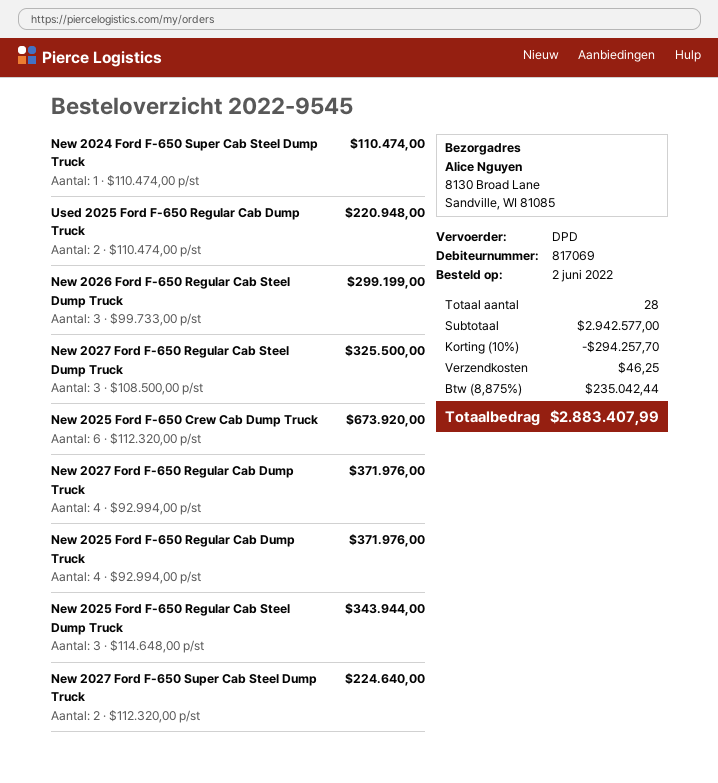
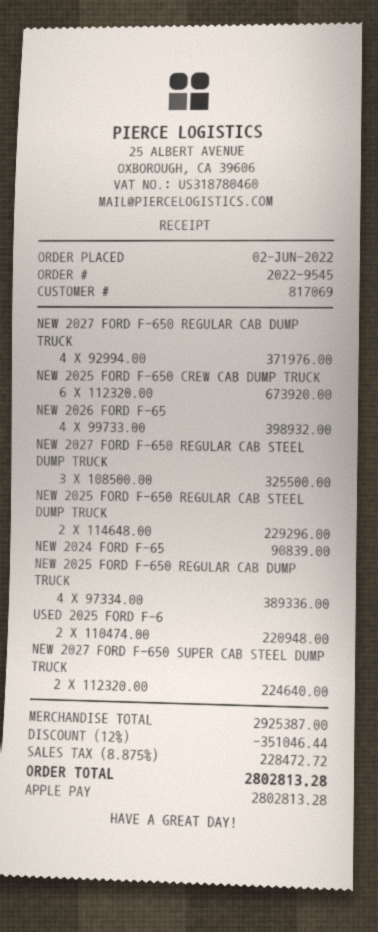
New 2024 Ford F-650 Super Cab Steel Dump Truck: 1 x 110474.00 = 110474.00 -> 1 x 90839.00 = 90839.00
New 2026 Ford F-650 Regular Cab Steel Dump Truck: 3 x 99733.00 = 299199.00 -> 4 x 99733.00 = 398932.00
New 2025 Ford F-650 Regular Cab Dump Truck: 4 x 92994.00 = 371976.00 -> 4 x 97334.00 = 389336.00
New 2025 Ford F-650 Regular Cab Steel Dump Truck: 3 x 114648.00 = 343944.00 -> 2 x 114648.00 = 229296.00
subtotal: 2942577.00 -> 2925387.00
discount: 10% = 294257.70 -> 12% = 351046.44
shipping: 46.25 -> none
tax: 8.875% = 235042.44 -> 8.875% = 228472.72
total: 2883407.99 -> 2802813.28

